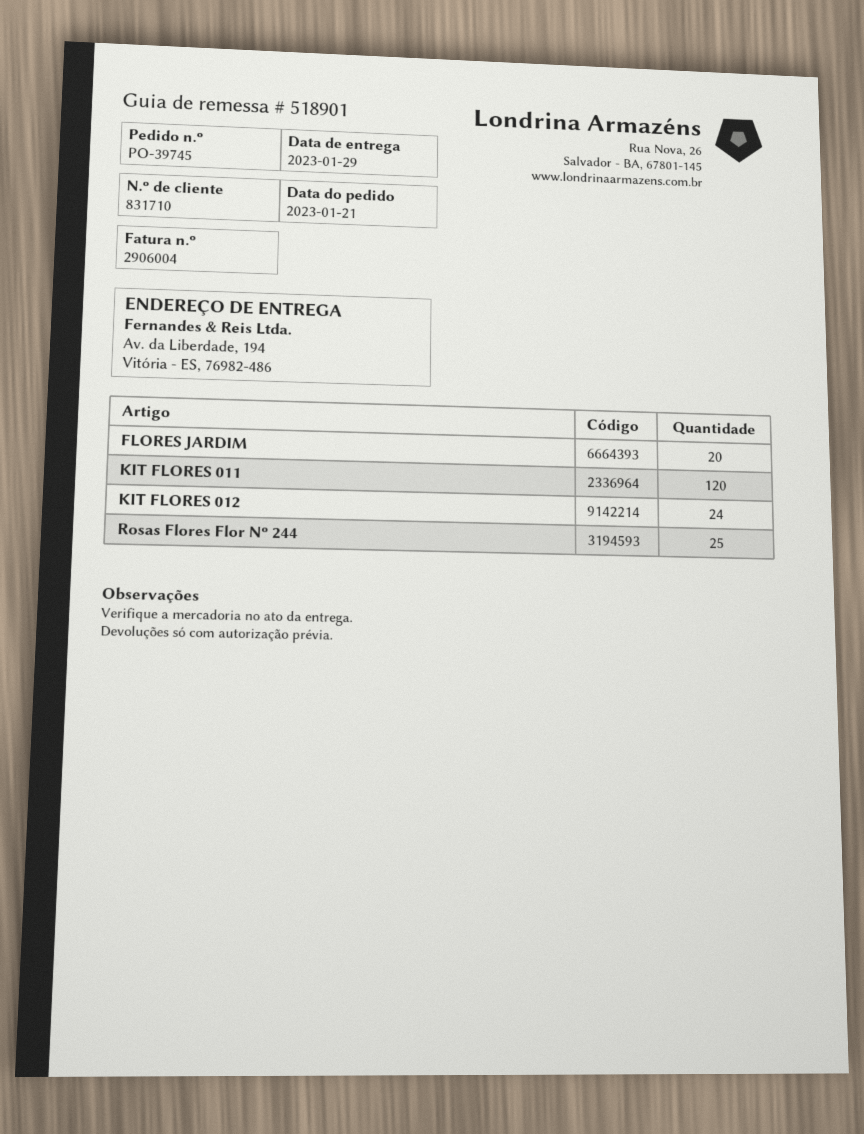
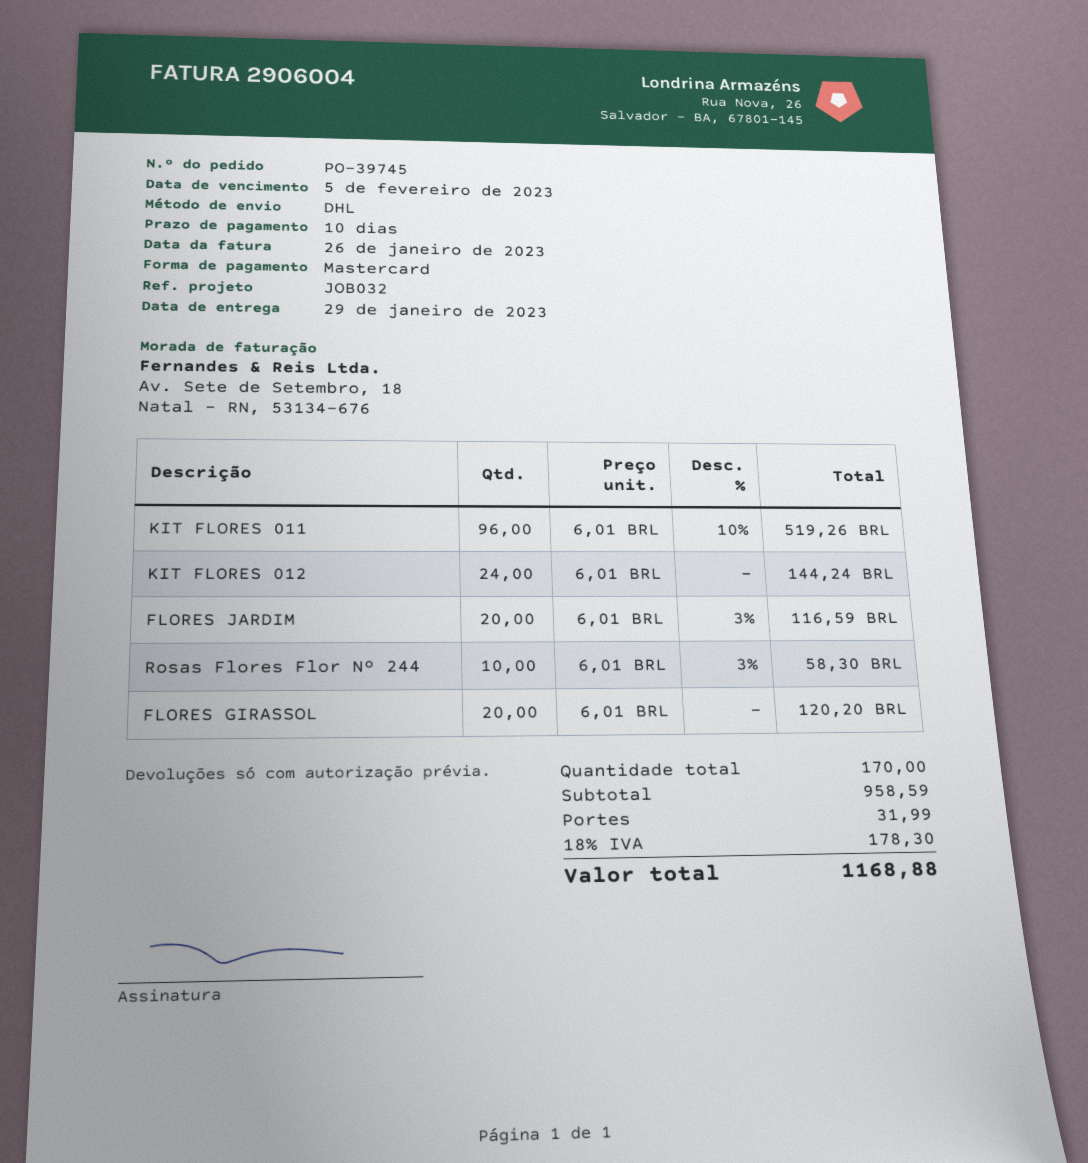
KIT FLORES 011: 120 -> 96
Rosas Flores Flor Nº 244: 25 -> 10
FLORES GIRASSOL: none -> 20

